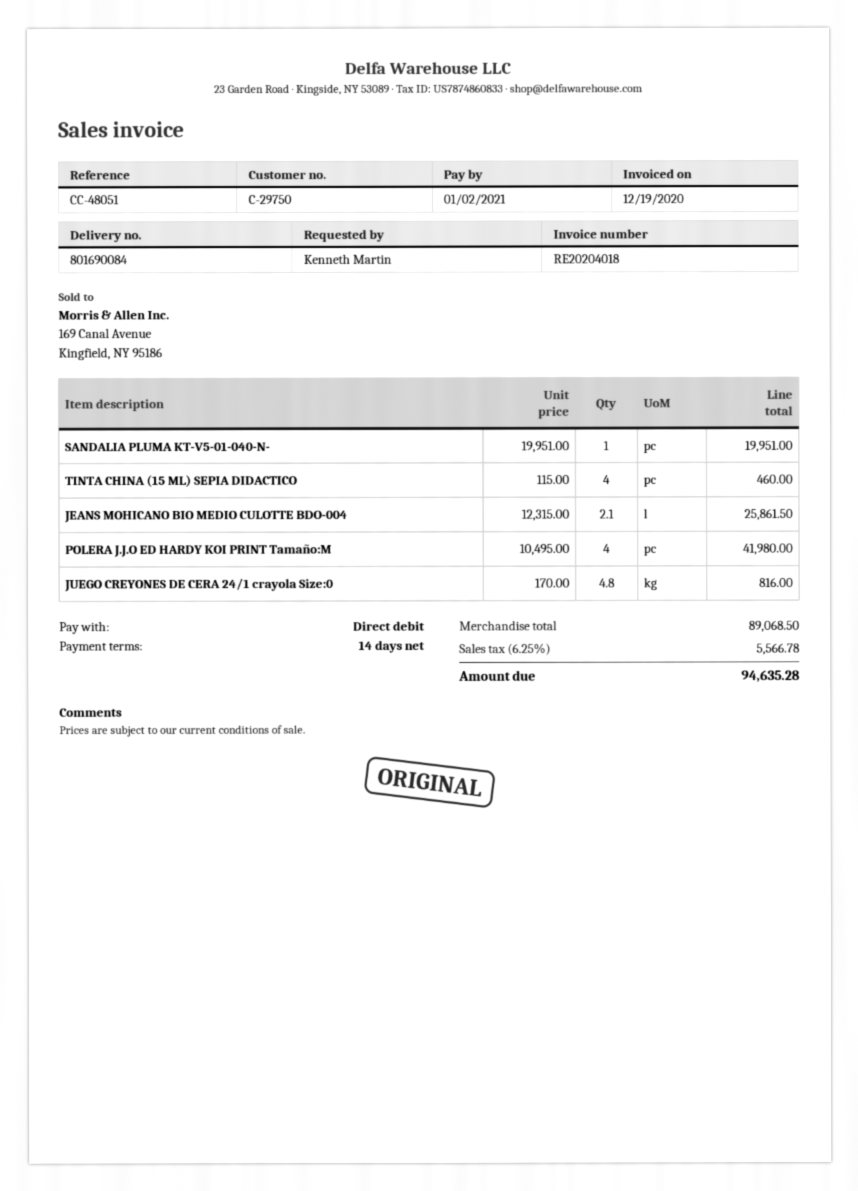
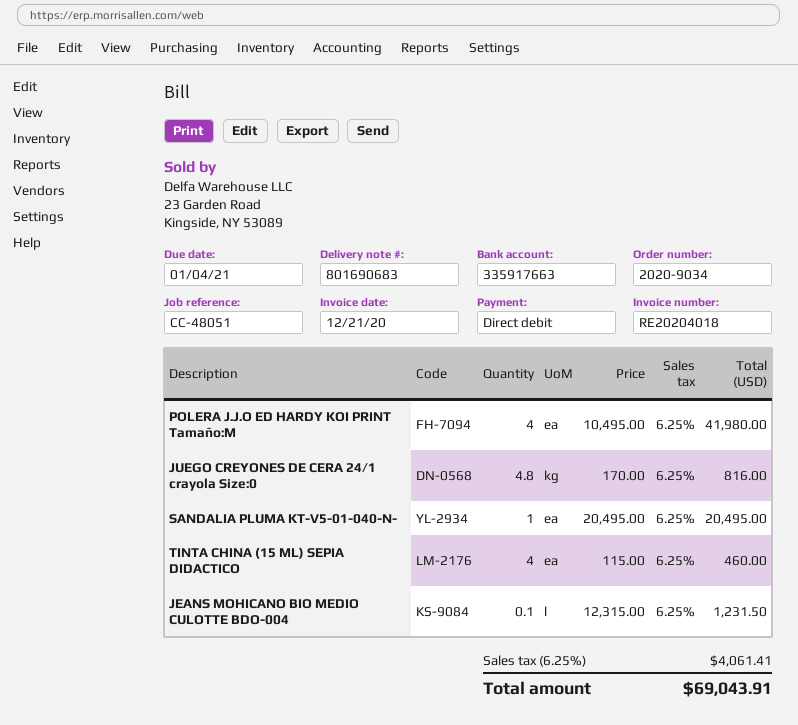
delivery note number: 801690084 -> 801690683
invoice date: 2020-12-19 -> 2020-12-21
due date: 2021-01-02 -> 2021-01-04
SANDALIA PLUMA KT-V5-01-040-N-: 1 x 19951.00 = 19951.00 -> 1 x 20495.00 = 20495.00
JEANS MOHICANO BIO MEDIO CULOTTE BDO-004: 2.1 x 12315.00 = 25861.50 -> 0.1 x 12315.00 = 1231.50
tax: 6.25% = 5566.78 -> 6.25% = 4061.41
total: 94635.28 -> 69043.91

